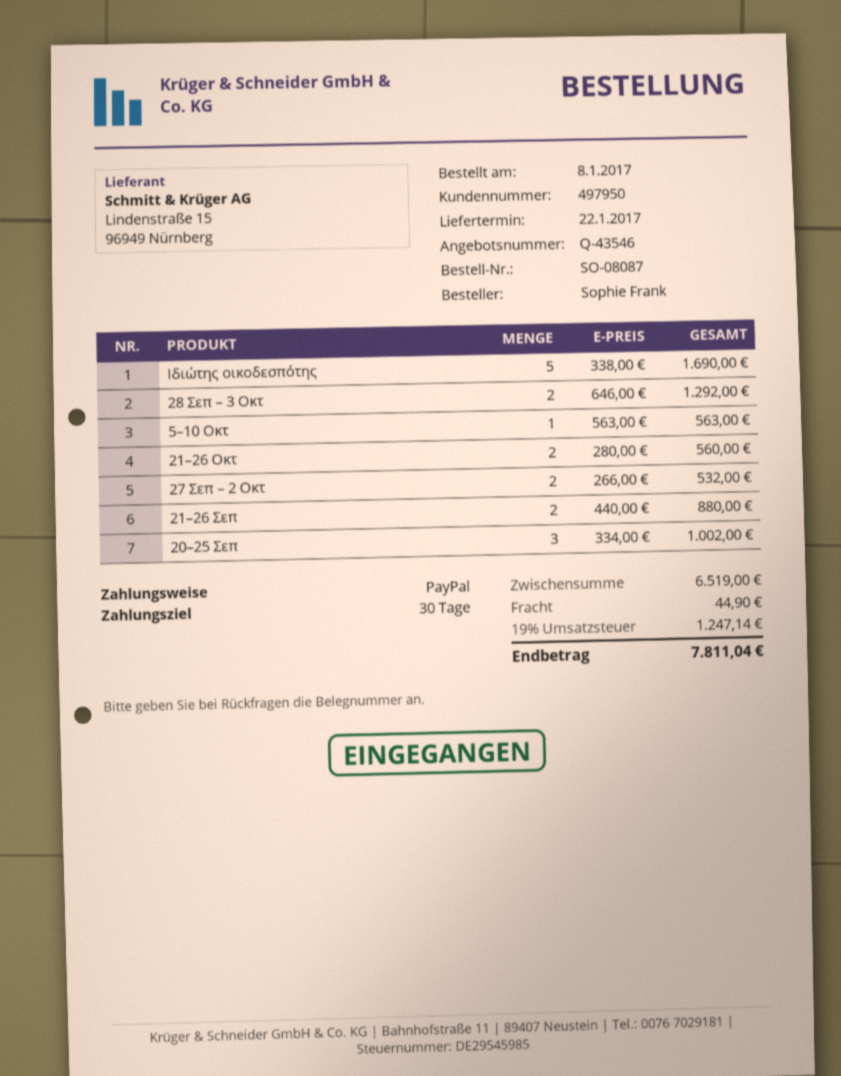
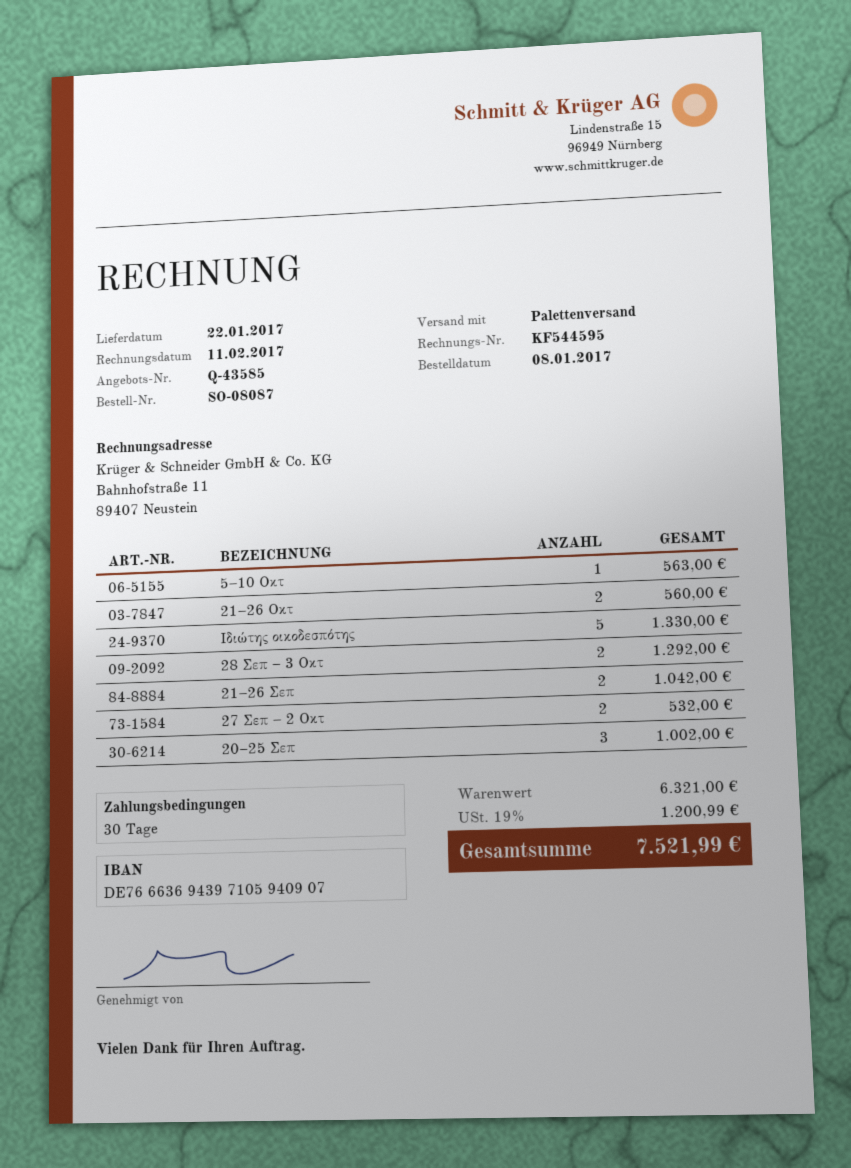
quote number: Q-43546 -> Q-43585
Ιδιώτης οικοδεσπότης: 5 for 1690.00 -> 5 for 1330.00
21–26 Σεπ: 2 for 880.00 -> 2 for 1042.00
subtotal: 6519.00 -> 6321.00
shipping: 44.90 -> none
tax: 19% = 1247.14 -> 19% = 1200.99
total: 7811.04 -> 7521.99

